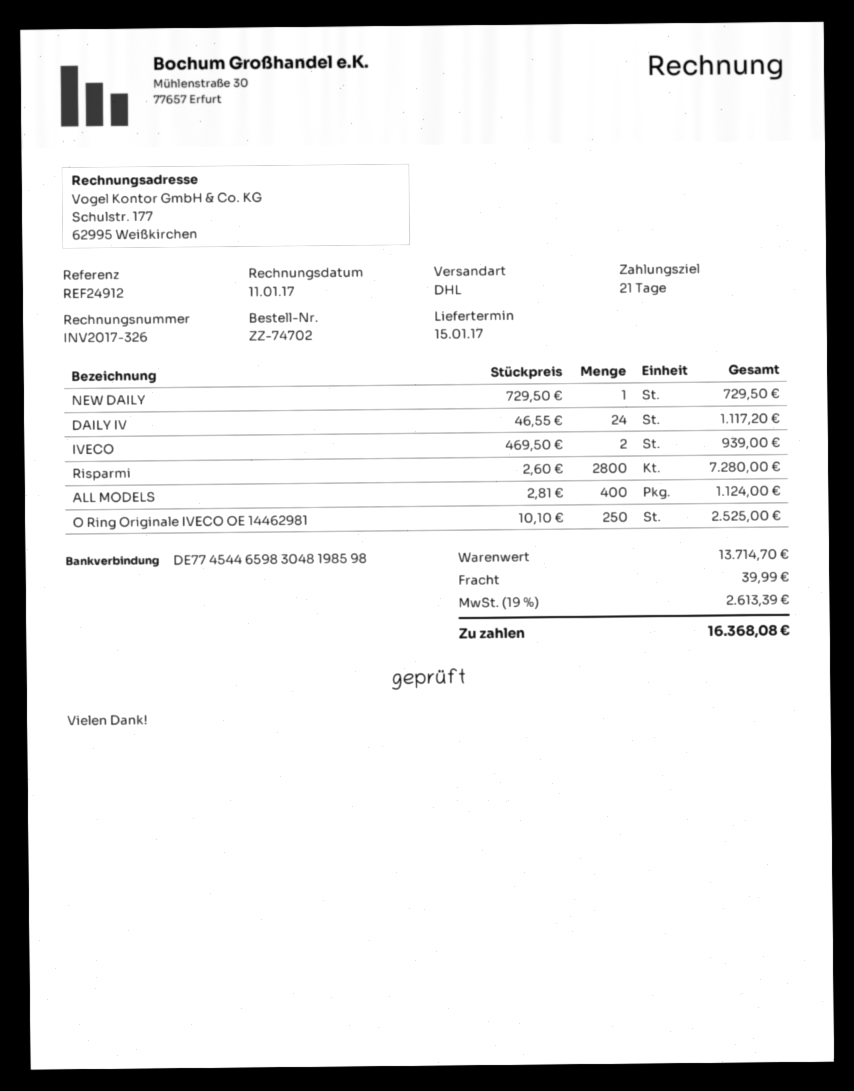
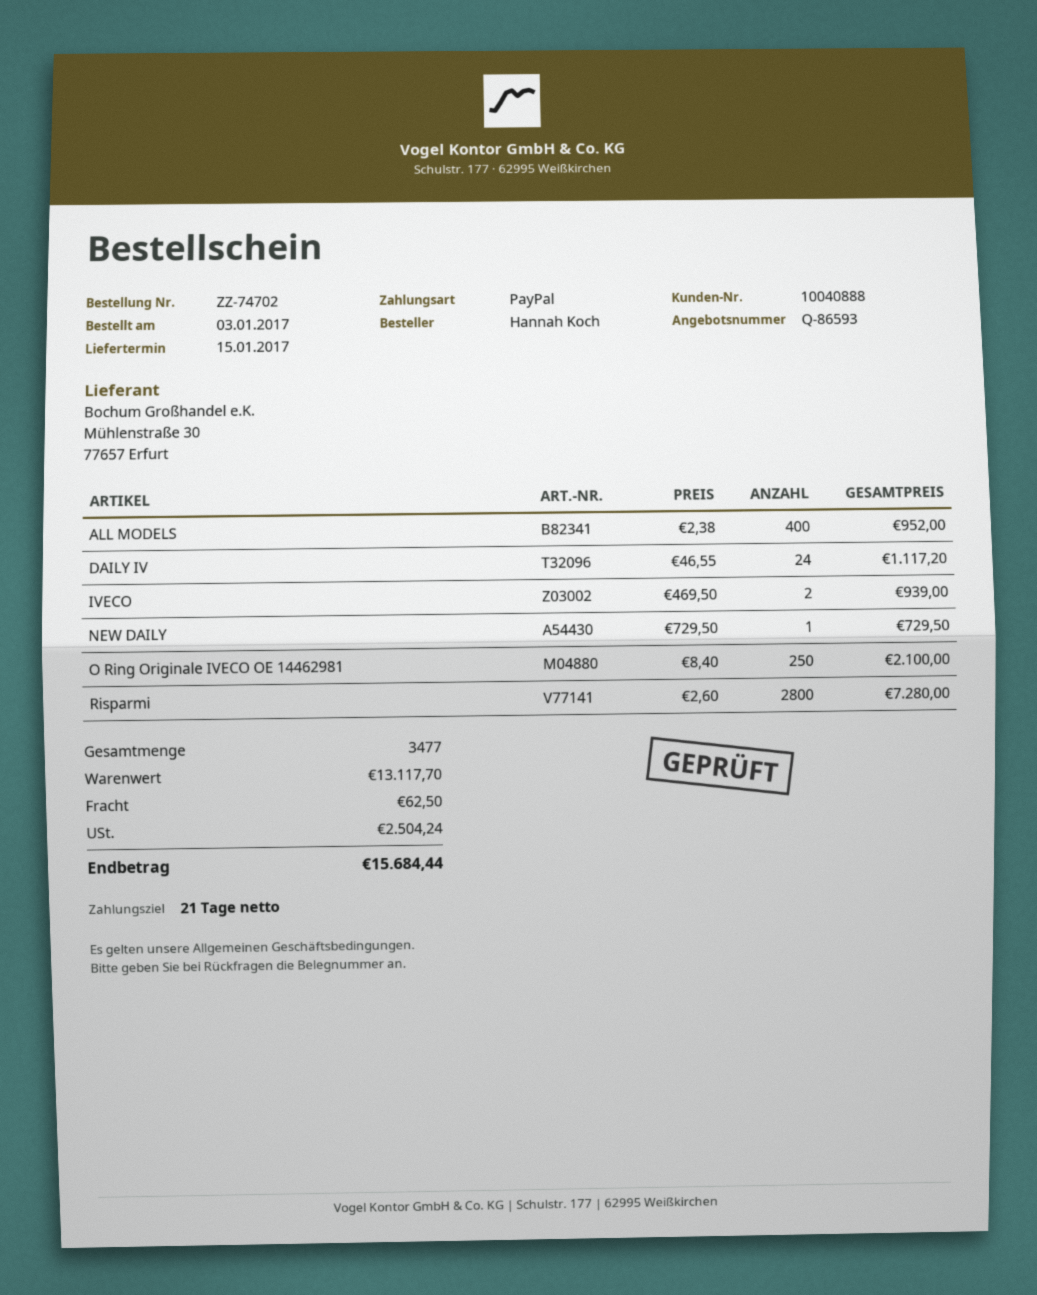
ALL MODELS: 400 x 2.81 = 1124.00 -> 400 x 2.38 = 952.00
O Ring Originale IVECO OE 14462981: 250 x 10.10 = 2525.00 -> 250 x 8.40 = 2100.00
subtotal: 13714.70 -> 13117.70
shipping: 39.99 -> 62.50
tax: 2613.39 -> 2504.24
total: 16368.08 -> 15684.44

